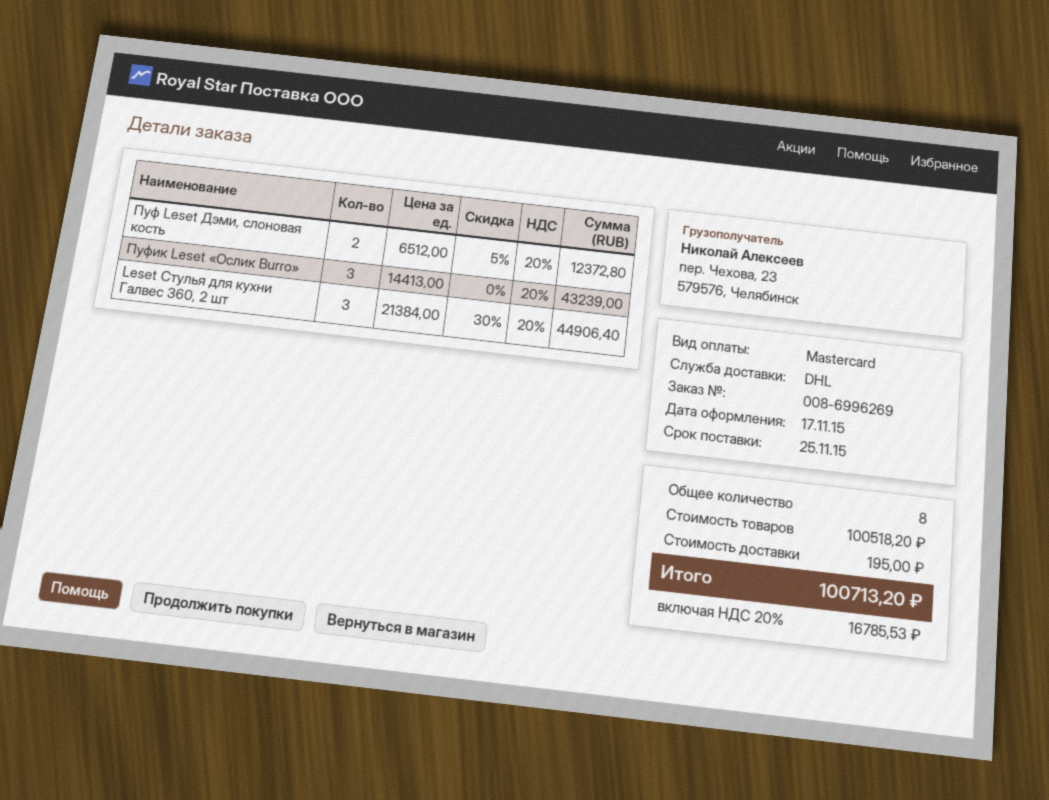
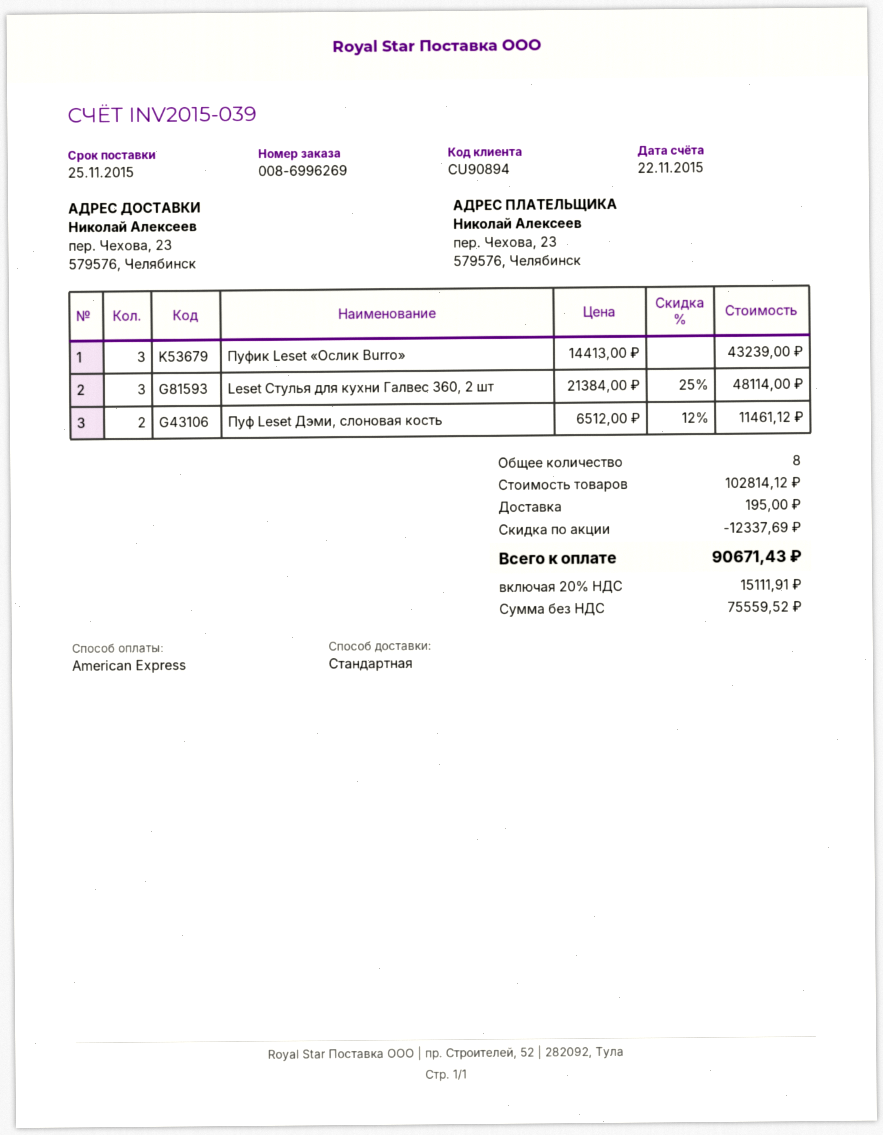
payment method: Mastercard -> American Express
shipping method: DHL -> standard
Пуф Leset Дэми, слоновая кость: 2 x 6512.00 - 5% = 12372.80 -> 2 x 6512.00 - 12% = 11461.12
Leset Стулья для кухни Галвес 360, 2 шт: 3 x 21384.00 - 30% = 44906.40 -> 3 x 21384.00 - 25% = 48114.00
subtotal: 100518.20 -> 102814.12
discount: none -> 12337.69
tax: 20% = 16785.53 -> 20% = 15111.91
total: 100713.20 -> 90671.43

